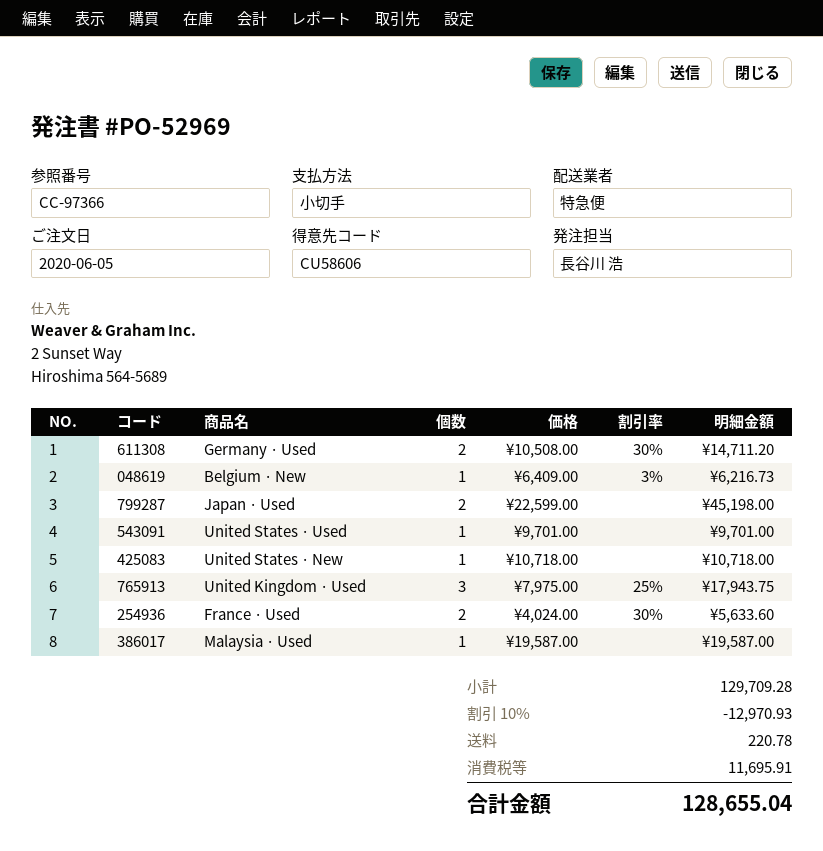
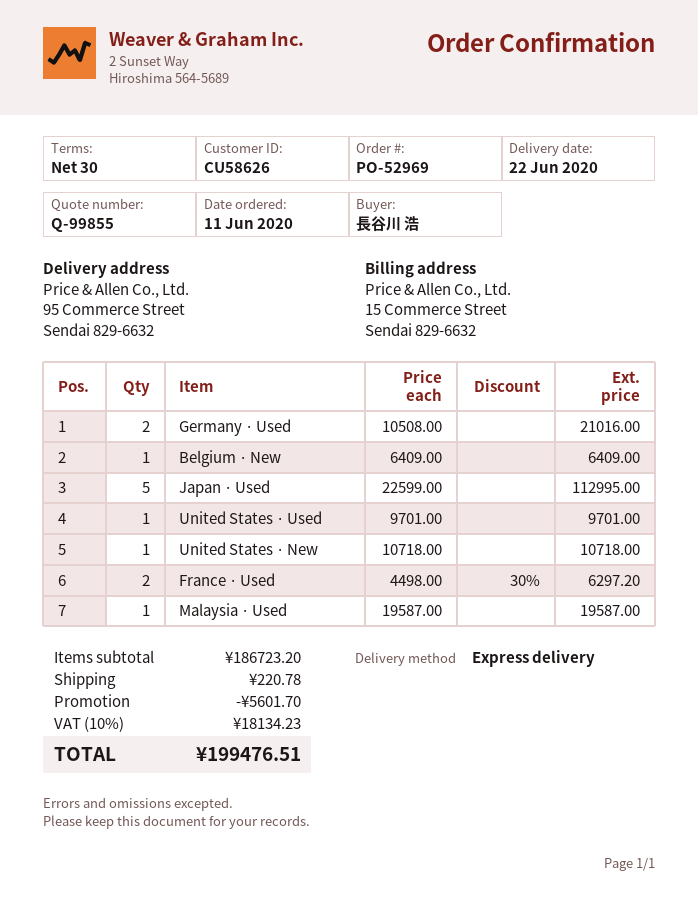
order date: 2020-06-05 -> 2020-06-11
customer number: CU58606 -> CU58626
Germany · Used: 2 x 10508.00 - 30% = 14711.20 -> 2 x 10508.00 = 21016.00
Belgium · New: 1 x 6409.00 - 3% = 6216.73 -> 1 x 6409.00 = 6409.00
Japan · Used: 2 x 22599.00 = 45198.00 -> 5 x 22599.00 = 112995.00
United Kingdom · Used: 3 x 7975.00 - 25% = 17943.75 -> none
France · Used: 2 x 4024.00 - 30% = 5633.60 -> 2 x 4498.00 - 30% = 6297.20
subtotal: 129709.28 -> 186723.20
discount: 12970.93 -> 5601.70
tax: 11695.91 -> 18134.23
total: 128655.04 -> 199476.51

